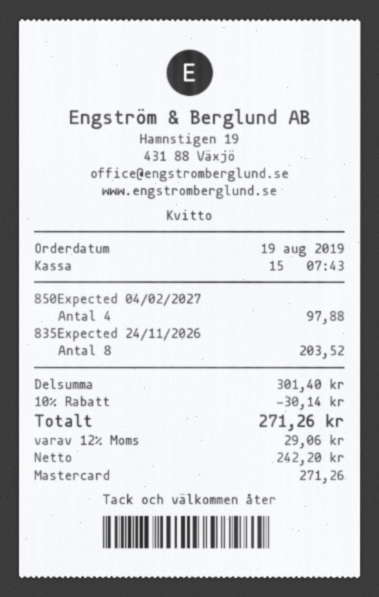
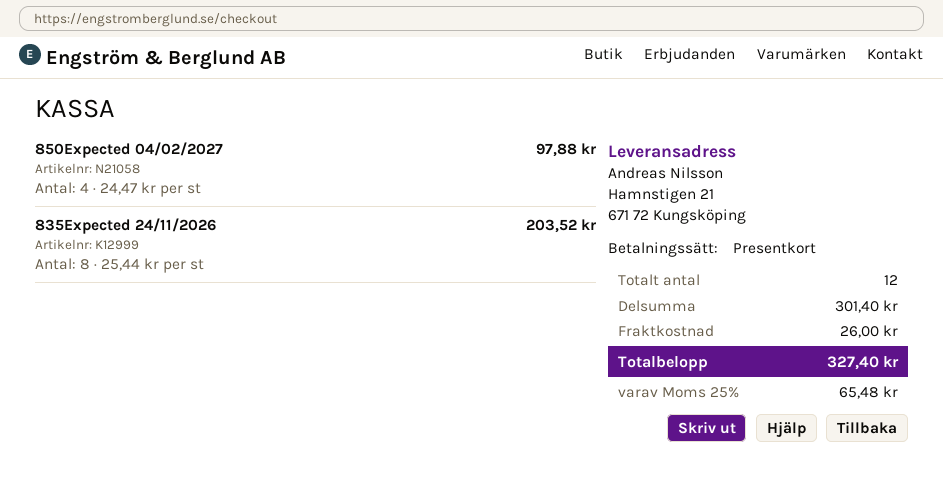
payment method: Mastercard -> gift card
discount: 10% = 30.14 -> none
shipping: none -> 26.00
tax: 12% = 29.06 -> 25% = 65.48
total: 271.26 -> 327.40

